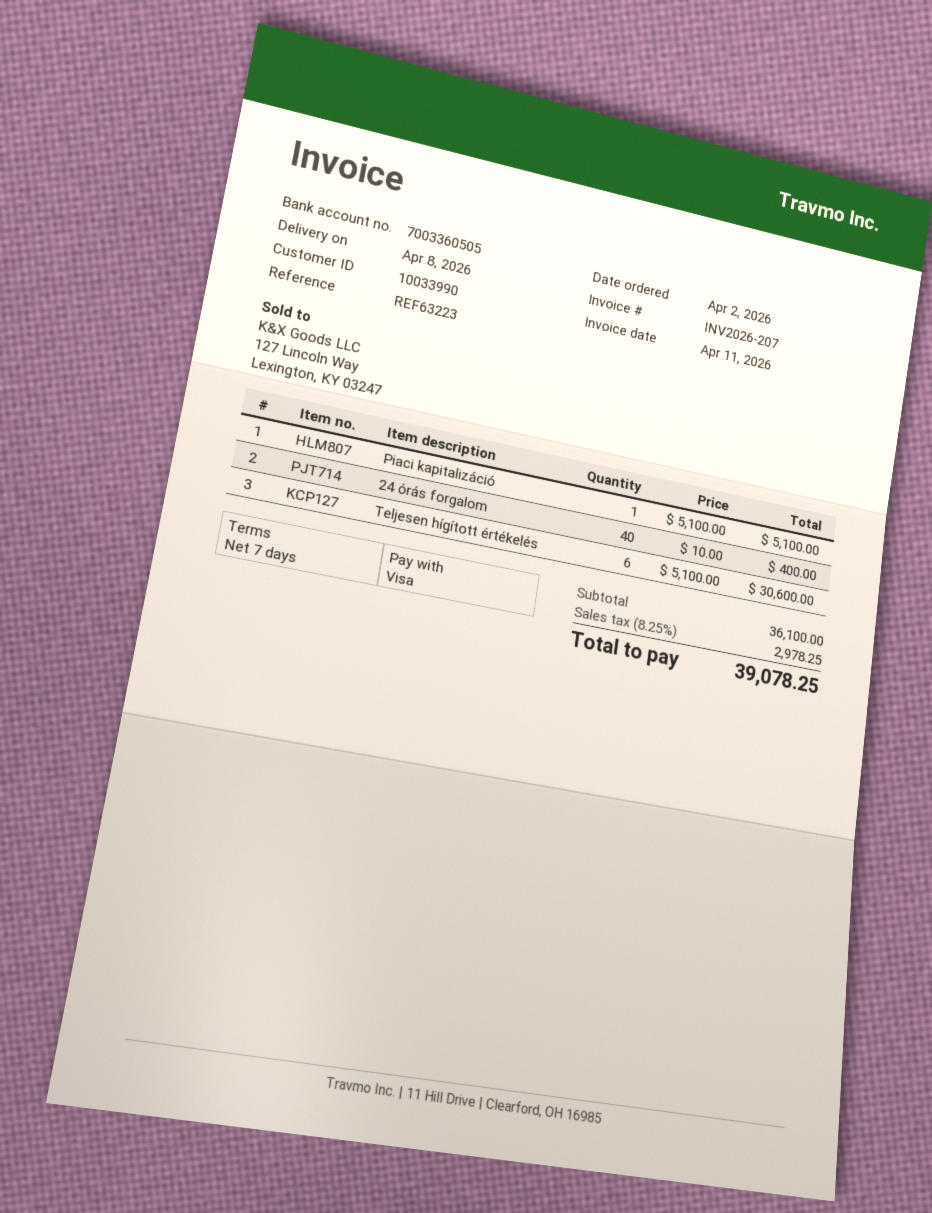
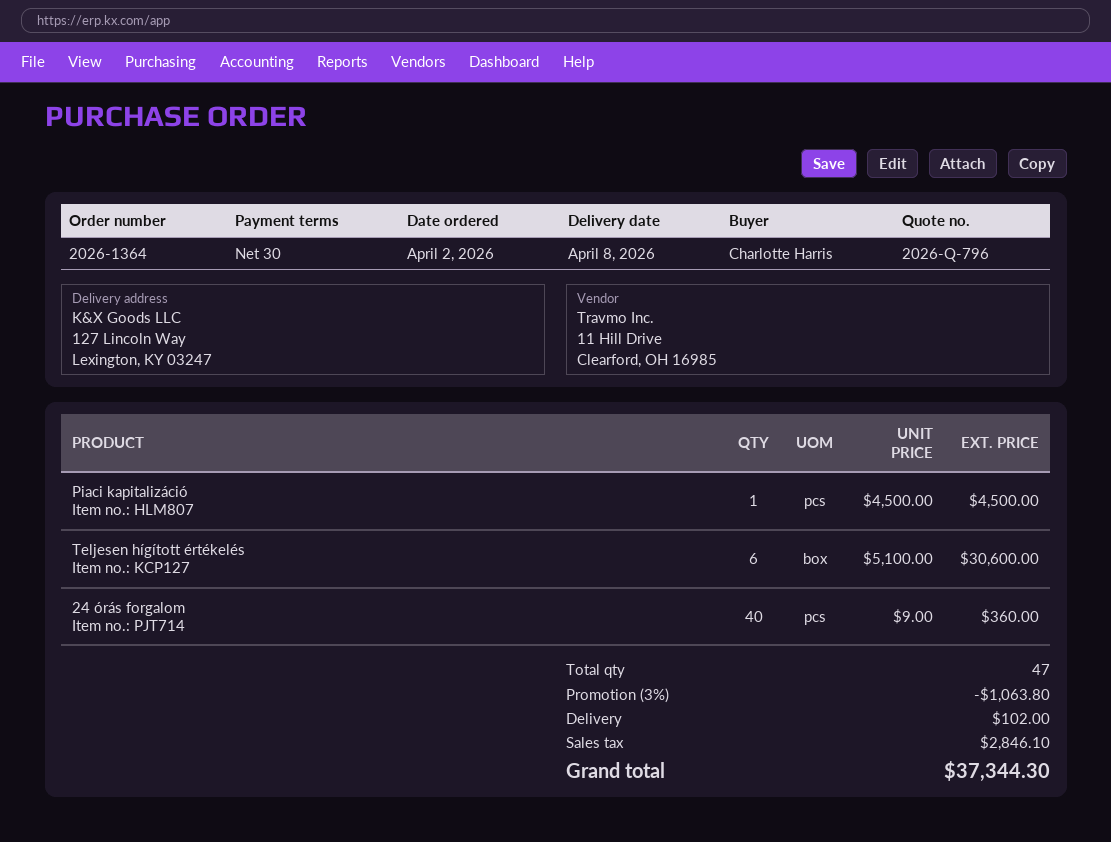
payment terms: 7 days -> 30 days
Piaci kapitalizáció: 1 x 5100.00 = 5100.00 -> 1 x 4500.00 = 4500.00
24 órás forgalom: 40 x 10.00 = 400.00 -> 40 x 9.00 = 360.00
discount: none -> 3% = 1063.80
shipping: none -> 102.00
tax: 2978.25 -> 2846.10
total: 39078.25 -> 37344.30

